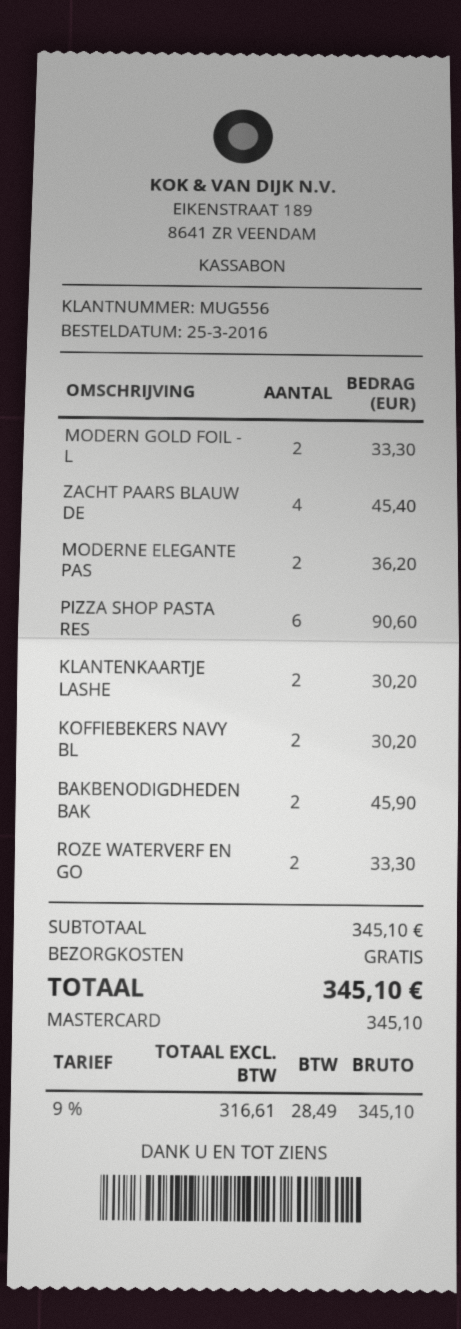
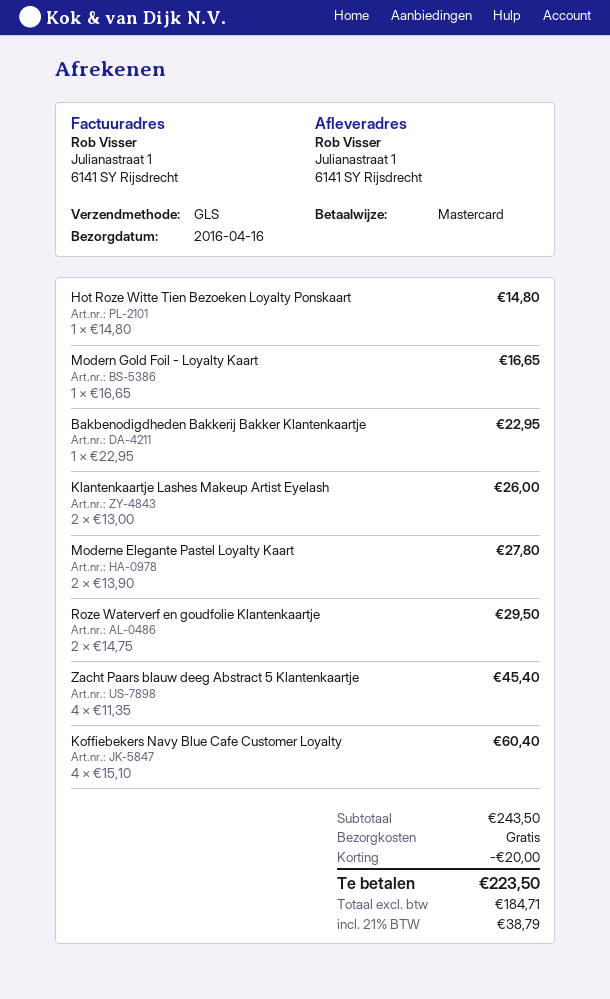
MODERN GOLD FOIL - L: 2 for 33.30 -> 1 for 16.65
MODERNE ELEGANTE PAS: 2 for 36.20 -> 2 for 27.80
PIZZA SHOP PASTA RES: 6 for 90.60 -> none
KLANTENKAARTJE LASHE: 2 for 30.20 -> 2 for 26.00
KOFFIEBEKERS NAVY BL: 2 for 30.20 -> 4 for 60.40
BAKBENODIGDHEDEN BAK: 2 for 45.90 -> 1 for 22.95
ROZE WATERVERF EN GO: 2 for 33.30 -> 2 for 29.50
Hot Roze Witte Tien Bezoeken Loyalty Ponskaart: none -> 1 for 14.80
subtotal: 345.10 -> 243.50
discount: none -> 20.00
net: 316.61 -> 184.71
tax: 9% = 28.49 -> 21% = 38.79
total: 345.10 -> 223.50

